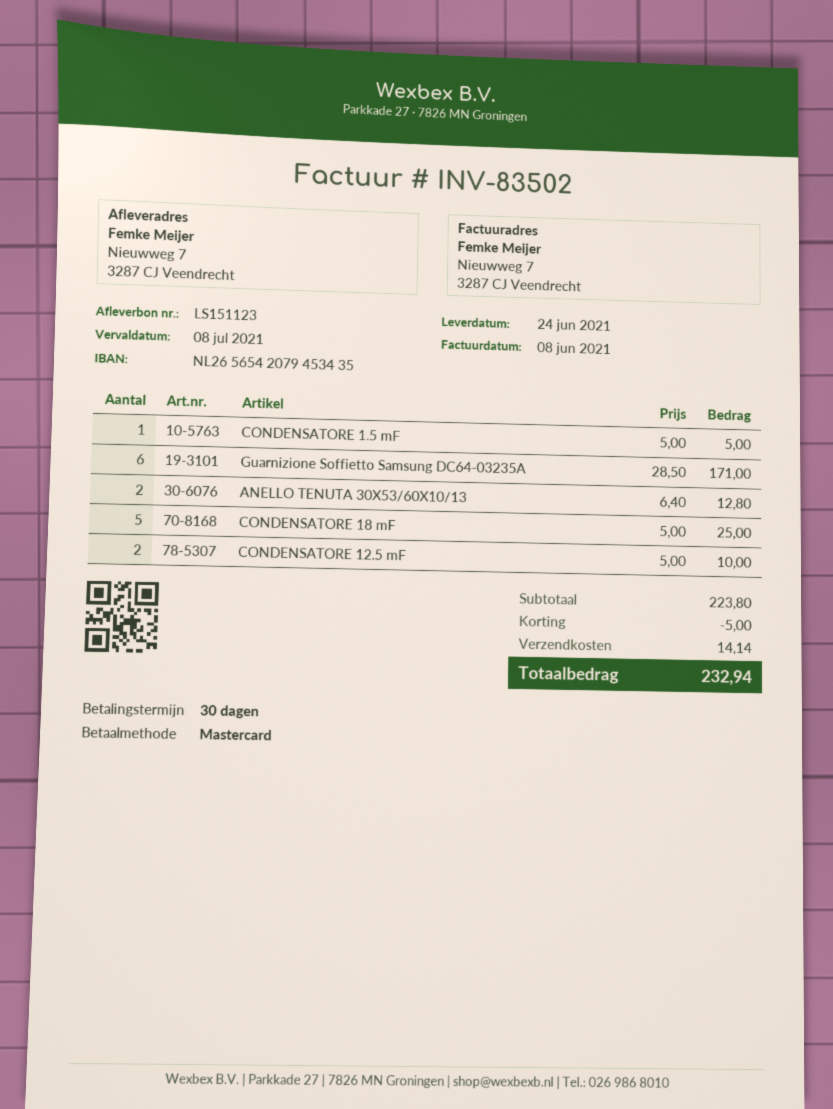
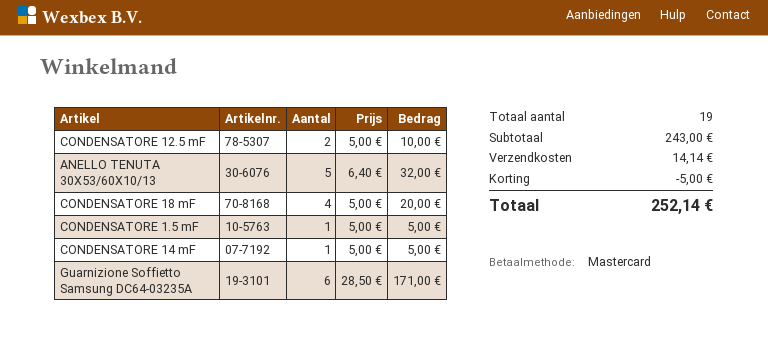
ANELLO TENUTA 30X53/60X10/13: 2 x 6.40 = 12.80 -> 5 x 6.40 = 32.00
CONDENSATORE 18 mF: 5 x 5.00 = 25.00 -> 4 x 5.00 = 20.00
CONDENSATORE 14 mF: none -> 1 x 5.00 = 5.00
subtotal: 223.80 -> 243.00
total: 232.94 -> 252.14

